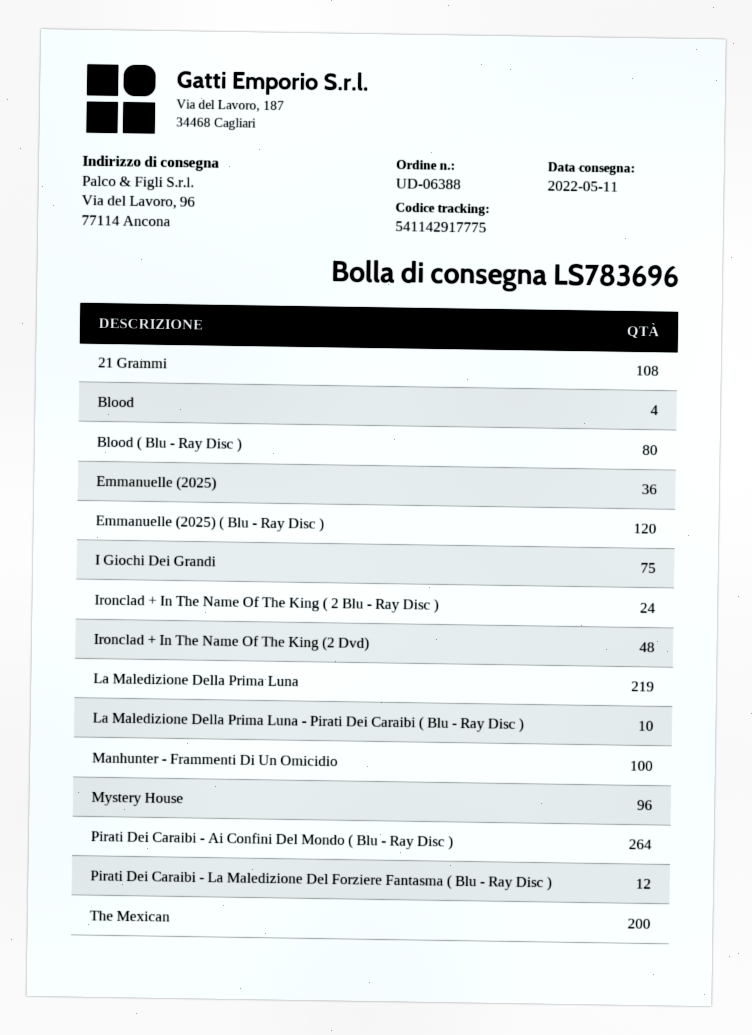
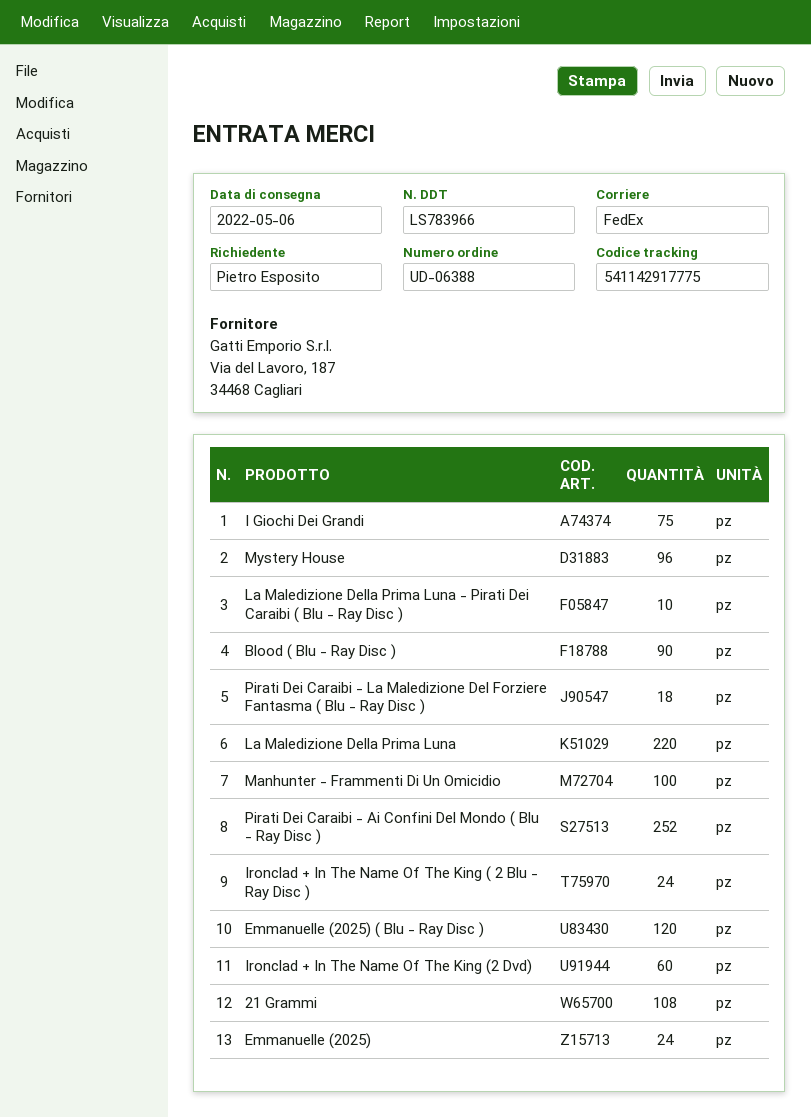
delivery note number: LS783696 -> LS783966
delivery date: 2022-05-11 -> 2022-05-06
Blood: 4 -> none
Blood ( Blu - Ray Disc ): 80 -> 90
Emmanuelle (2025): 36 -> 24
Ironclad + In The Name Of The King (2 Dvd): 48 -> 60
La Maledizione Della Prima Luna: 219 -> 220
Pirati Dei Caraibi - Ai Confini Del Mondo ( Blu - Ray Disc ): 264 -> 252
Pirati Dei Caraibi - La Maledizione Del Forziere Fantasma ( Blu - Ray Disc ): 12 -> 18
The Mexican: 200 -> none

